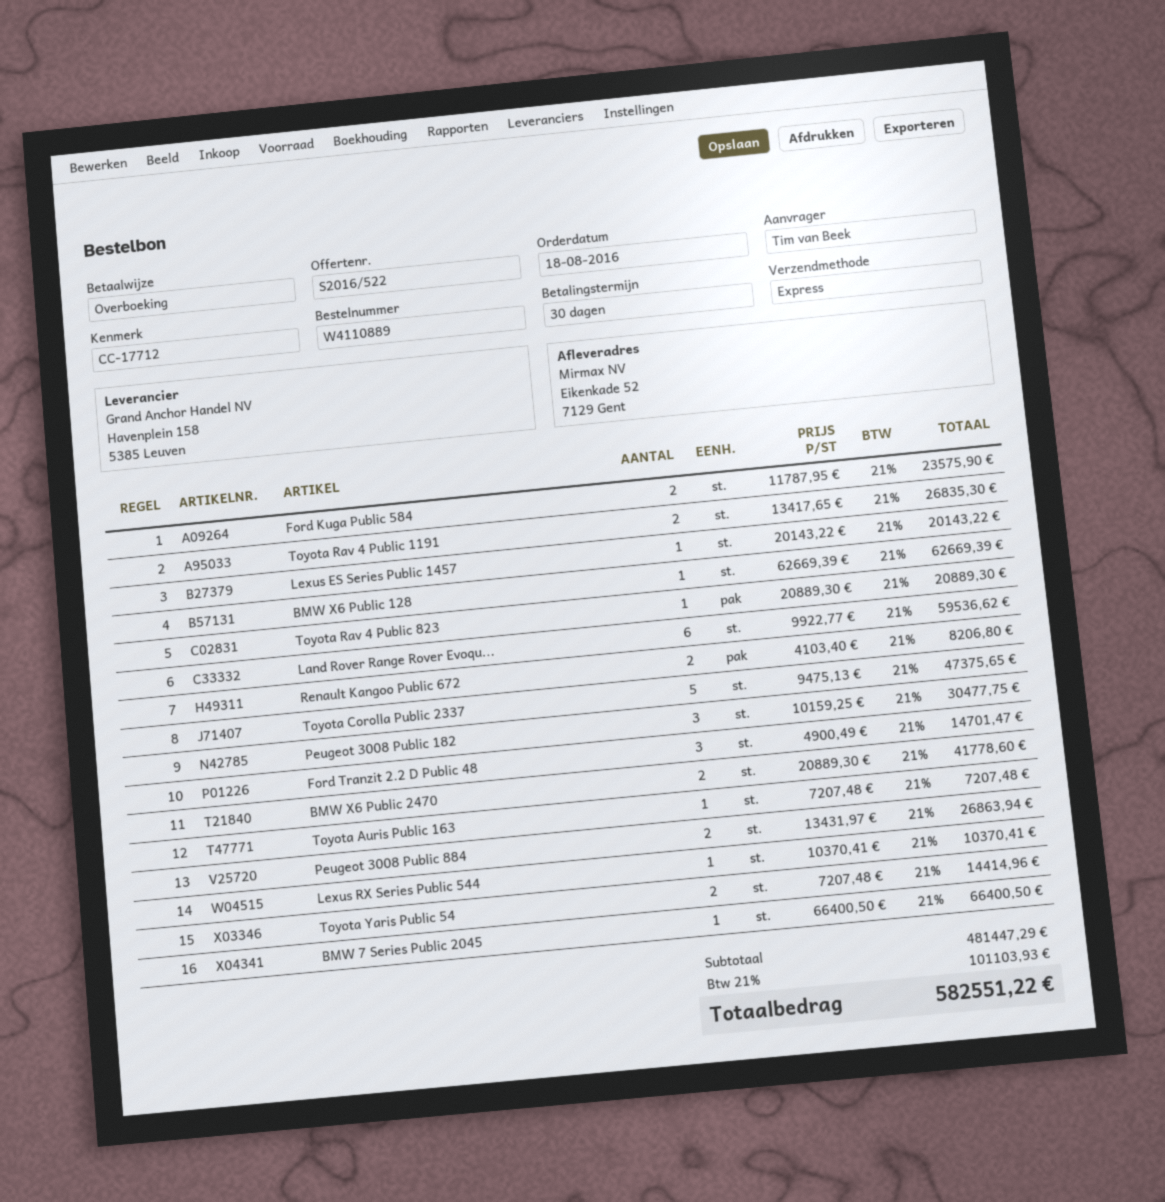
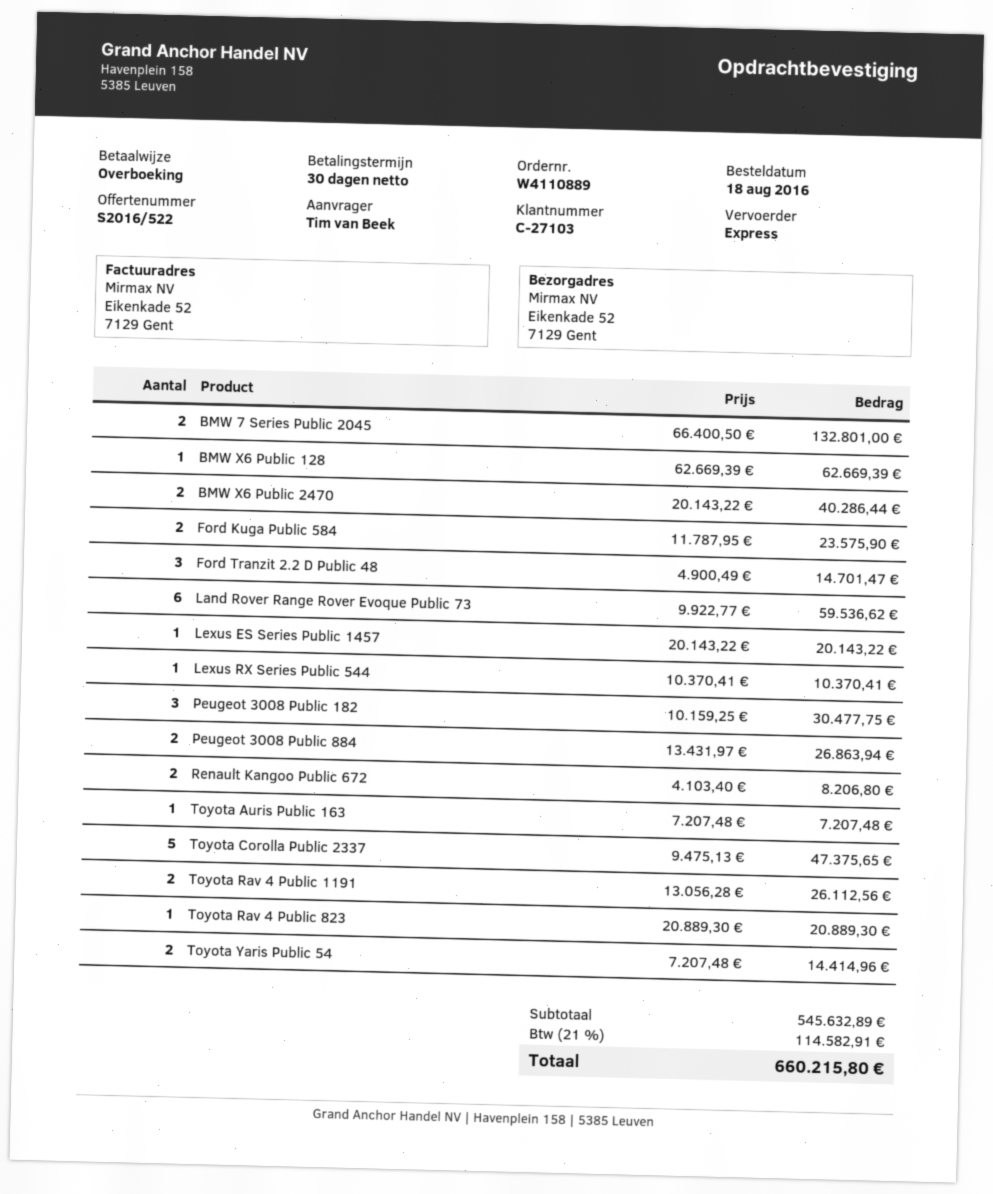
Toyota Rav 4 Public 1191: 2 x 13417.65 = 26835.30 -> 2 x 13056.28 = 26112.56
BMW X6 Public 2470: 2 x 20889.30 = 41778.60 -> 2 x 20143.22 = 40286.44
BMW 7 Series Public 2045: 1 x 66400.50 = 66400.50 -> 2 x 66400.50 = 132801.00
subtotal: 481447.29 -> 545632.89
tax: 21% = 101103.93 -> 21% = 114582.91
total: 582551.22 -> 660215.80

